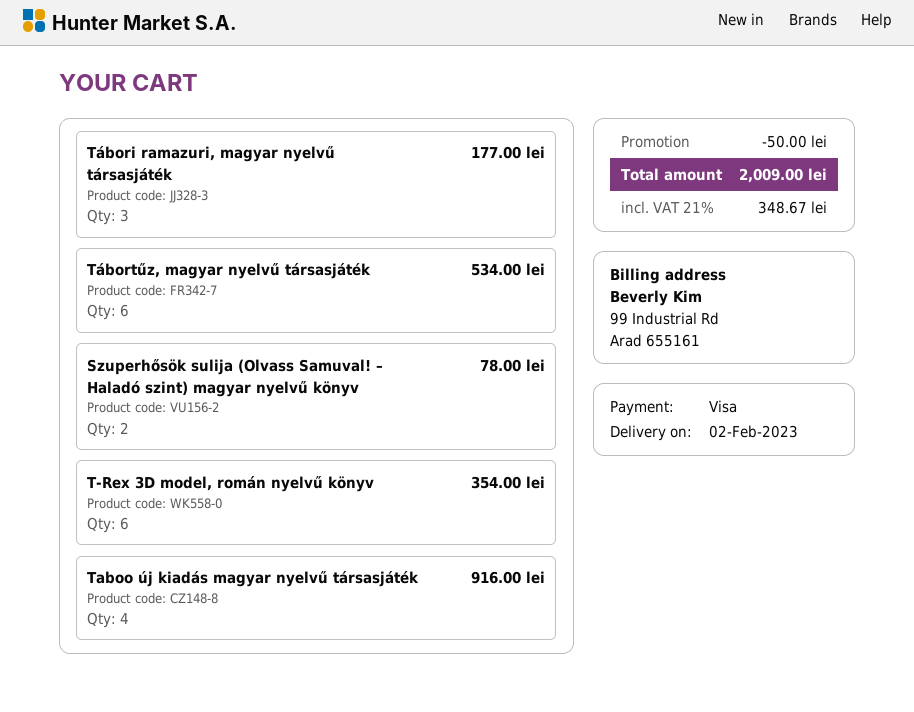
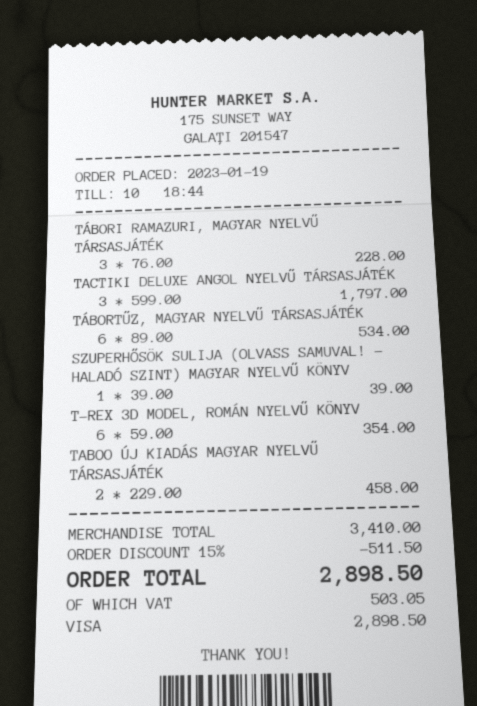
Tábori ramazuri, magyar nyelvű társasjáték: 3 for 177.00 -> 3 for 228.00
Szuperhősök sulija (Olvass Samuval! – Haladó szint) magyar nyelvű könyv: 2 for 78.00 -> 1 for 39.00
Taboo új kiadás magyar nyelvű társasjáték: 4 for 916.00 -> 2 for 458.00
TACTIKI DELUXE ANGOL NYELVŰ TÁRSASJÁTÉK: none -> 3 for 1797.00
discount: 50.00 -> 511.50
tax: 348.67 -> 503.05
total: 2009.00 -> 2898.50

